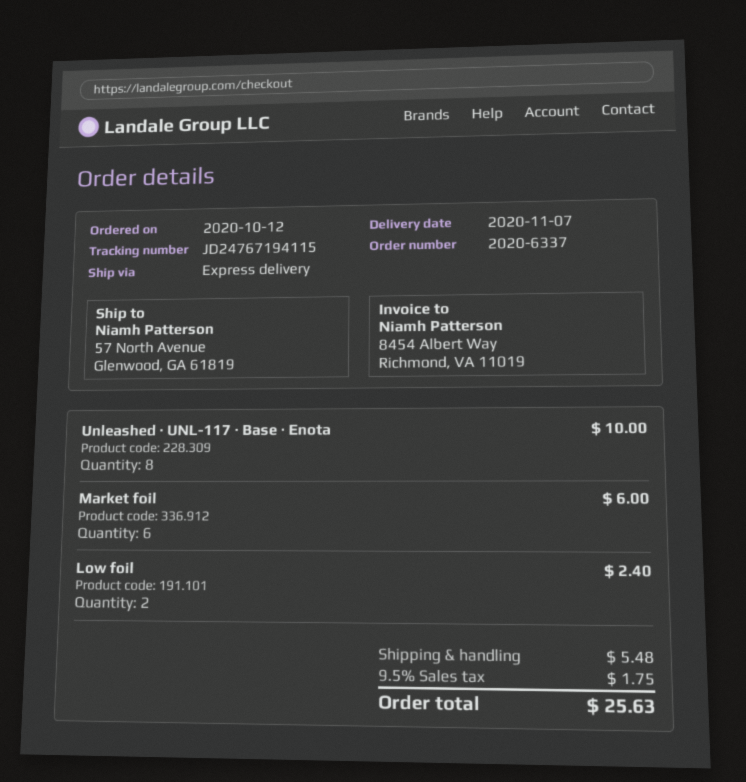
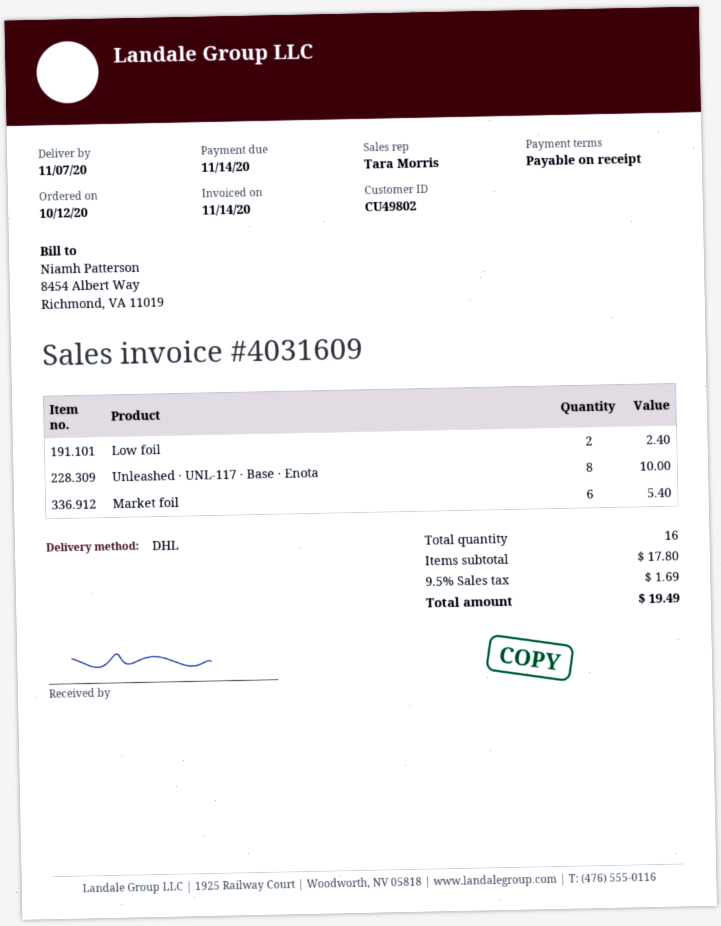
shipping method: express -> DHL
Market foil: 6 for 6.00 -> 6 for 5.40
shipping: 5.48 -> none
tax: 9.5% = 1.75 -> 9.5% = 1.69
total: 25.63 -> 19.49

